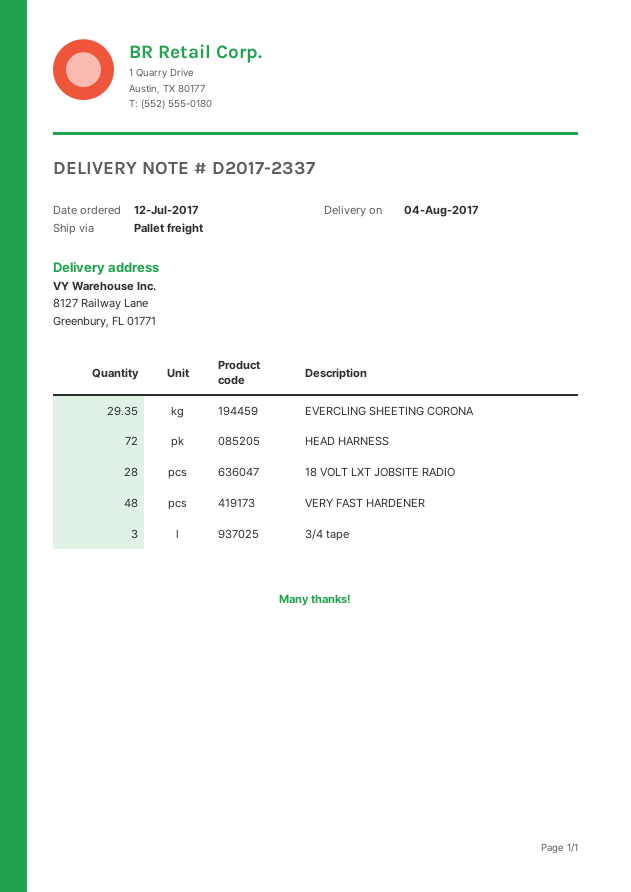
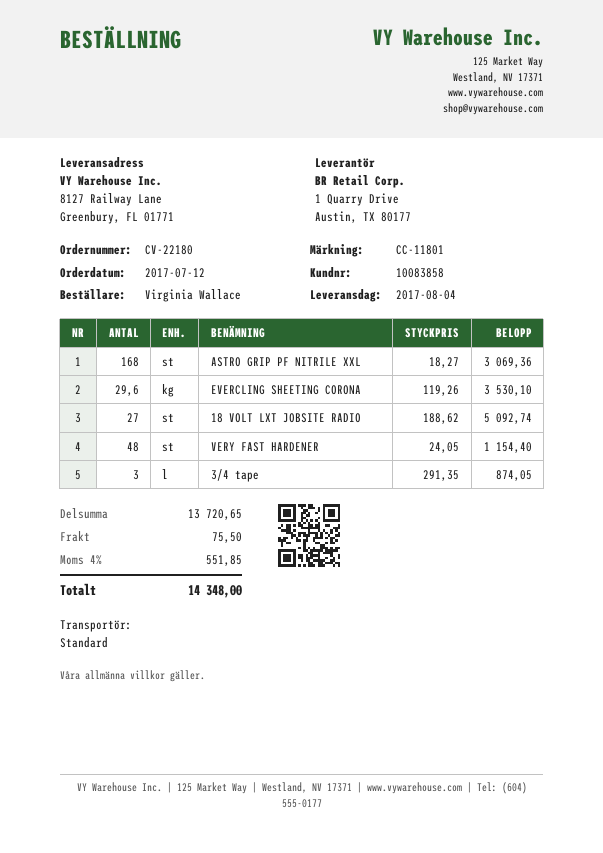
shipping method: pallet freight -> standard
EVERCLING SHEETING CORONA: 29.35 -> 29.6
HEAD HARNESS: 72 -> none
18 VOLT LXT JOBSITE RADIO: 28 -> 27
ASTRO GRIP PF NITRILE XXL: none -> 168

